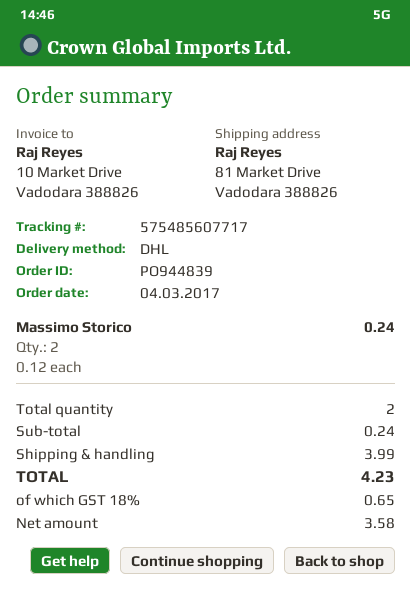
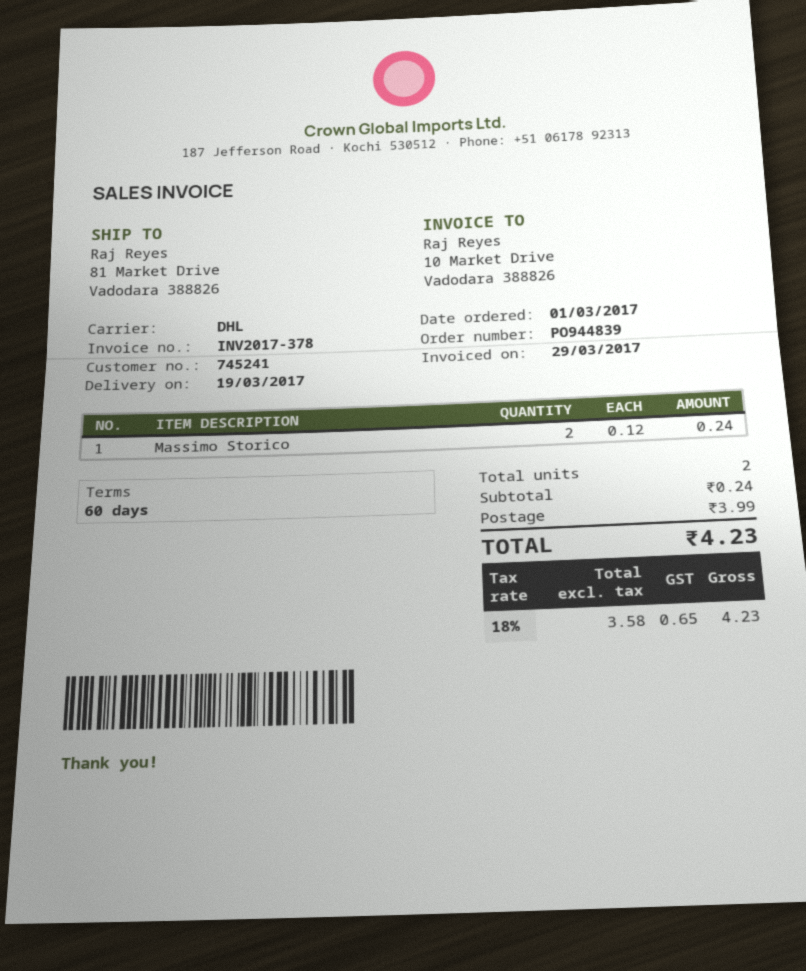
order date: 2017-03-04 -> 2017-03-01

